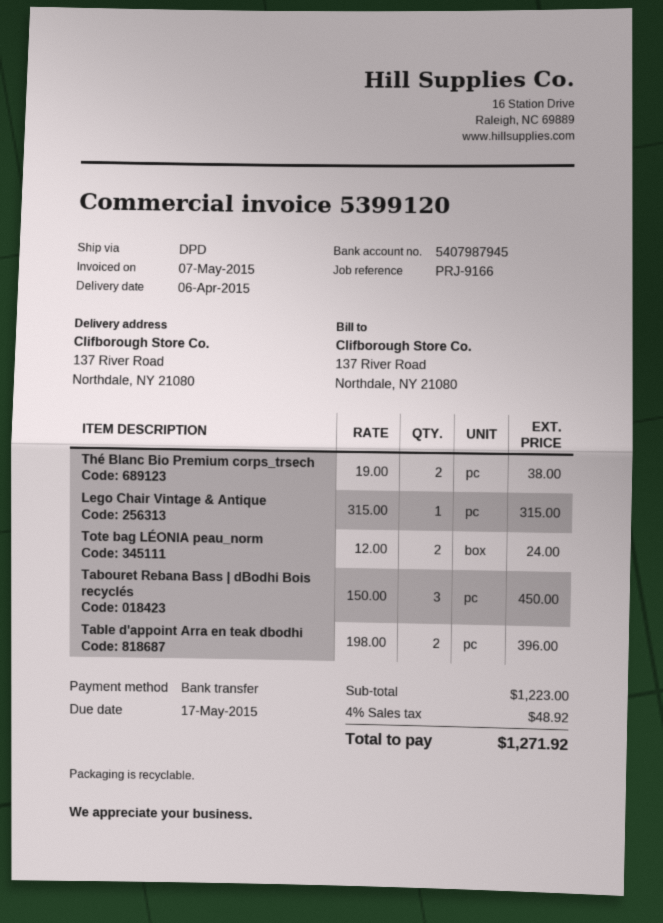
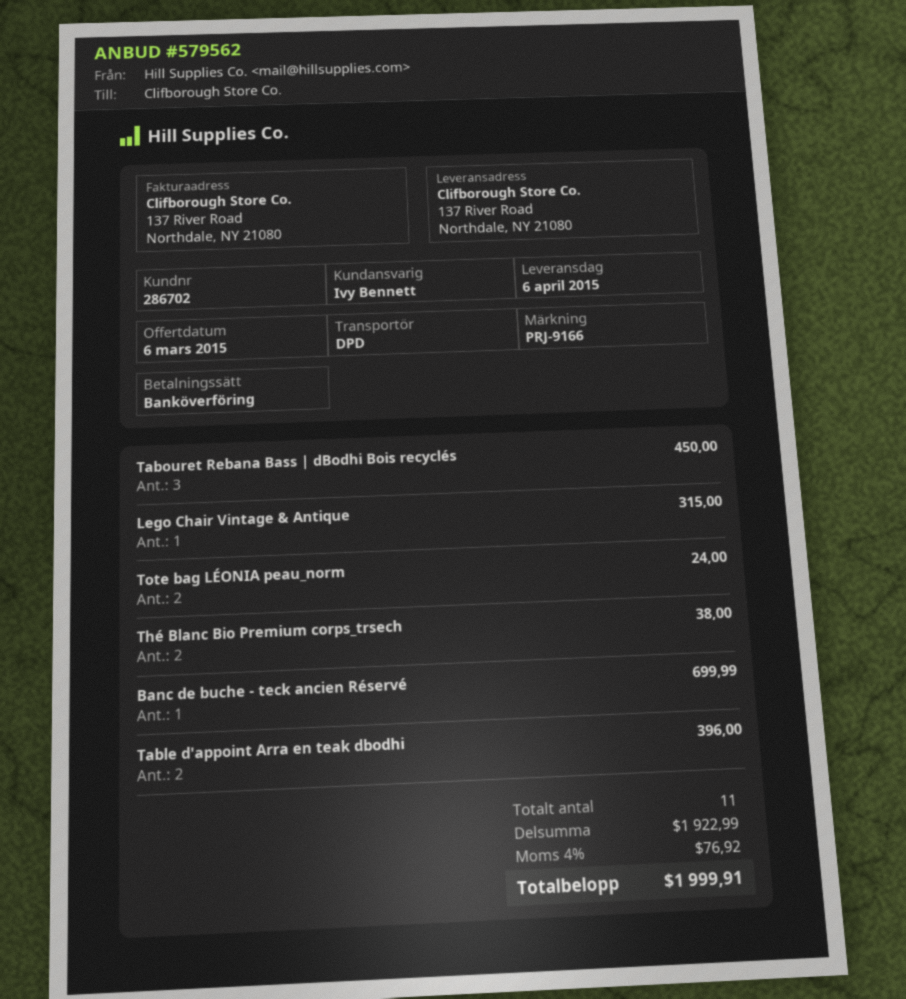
Banc de buche - teck ancien Réservé: none -> 1 for 699.99
subtotal: 1223.00 -> 1922.99
tax: 4% = 48.92 -> 4% = 76.92
total: 1271.92 -> 1999.91

